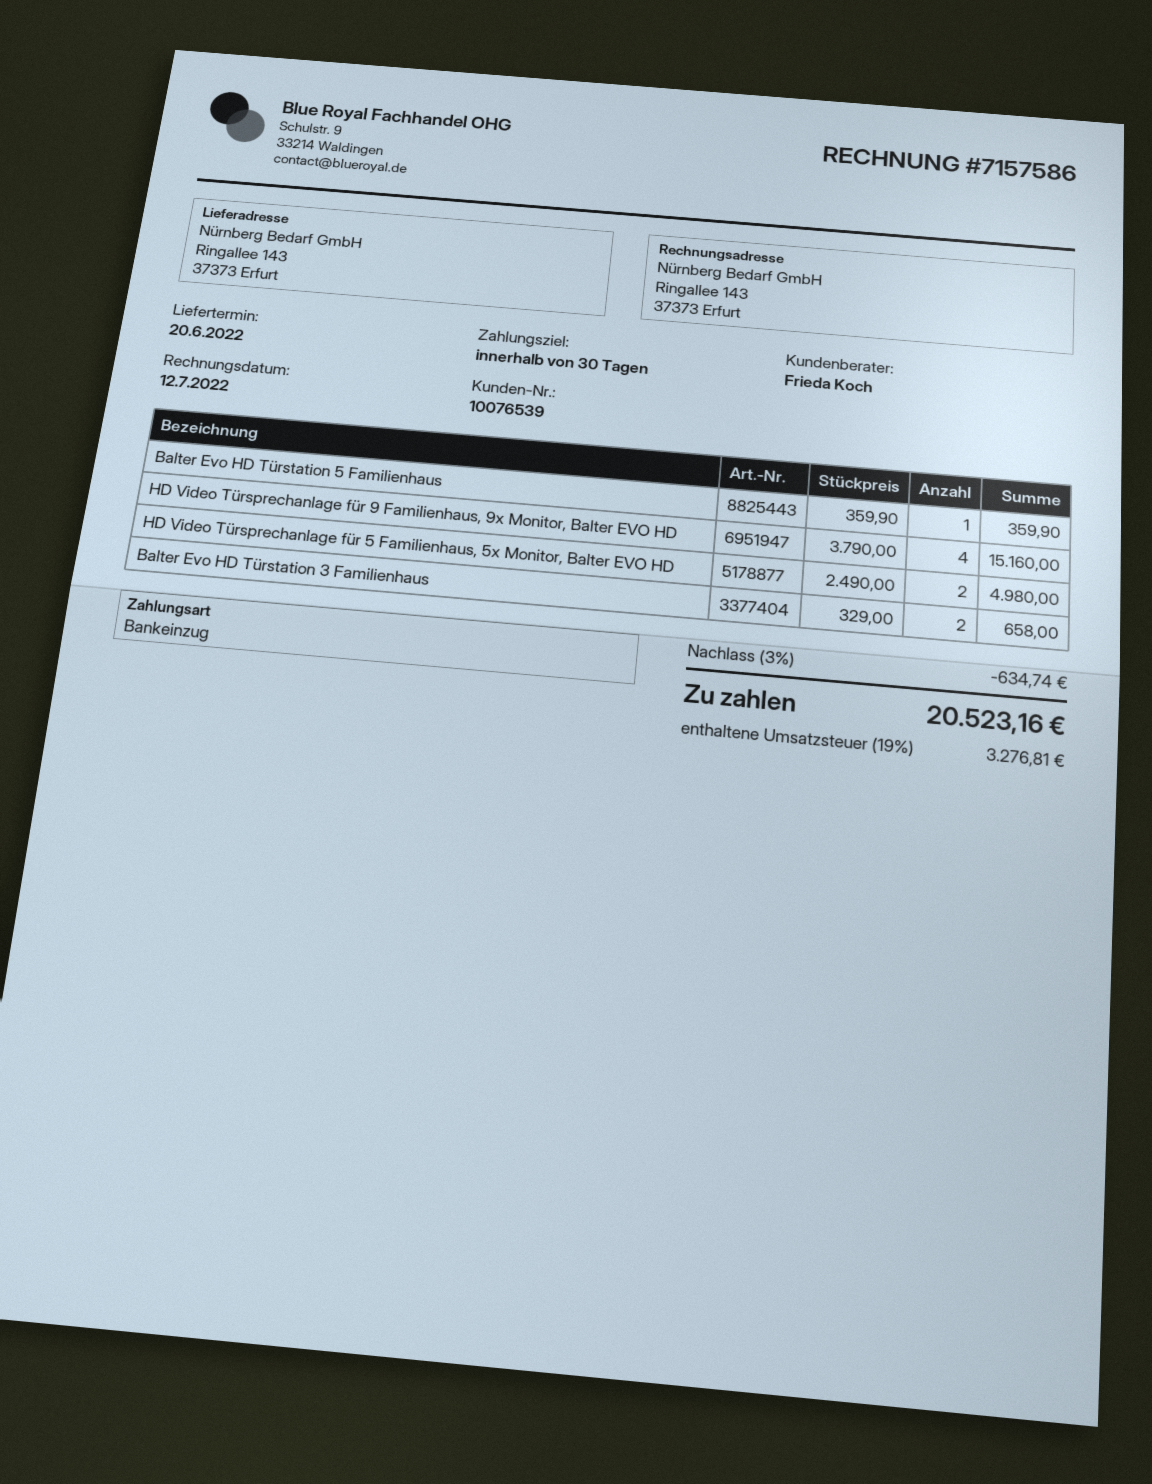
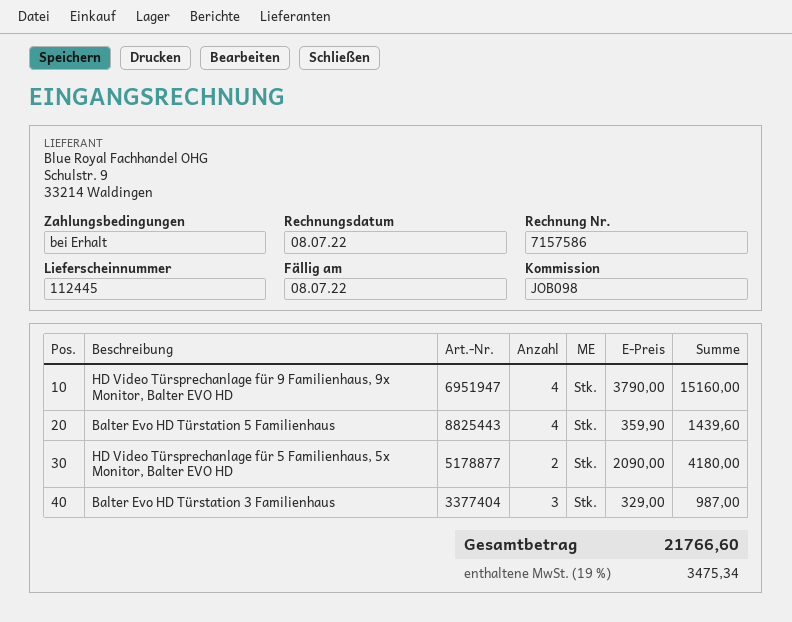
invoice date: 2022-07-12 -> 2022-07-08
payment terms: 30 days -> on receipt
Balter Evo HD Türstation 5 Familienhaus: 1 x 359.90 = 359.90 -> 4 x 359.90 = 1439.60
HD Video Türsprechanlage für 5 Familienhaus, 5x Monitor, Balter EVO HD: 2 x 2490.00 = 4980.00 -> 2 x 2090.00 = 4180.00
Balter Evo HD Türstation 3 Familienhaus: 2 x 329.00 = 658.00 -> 3 x 329.00 = 987.00
discount: 3% = 634.74 -> none
tax: 19% = 3276.81 -> 19% = 3475.34
total: 20523.16 -> 21766.60

